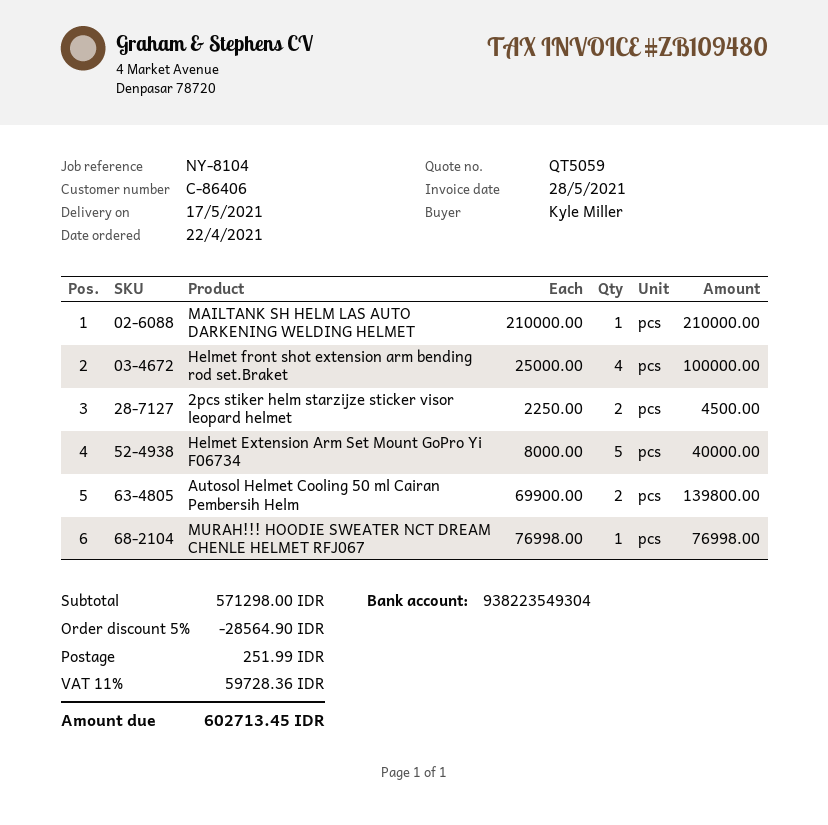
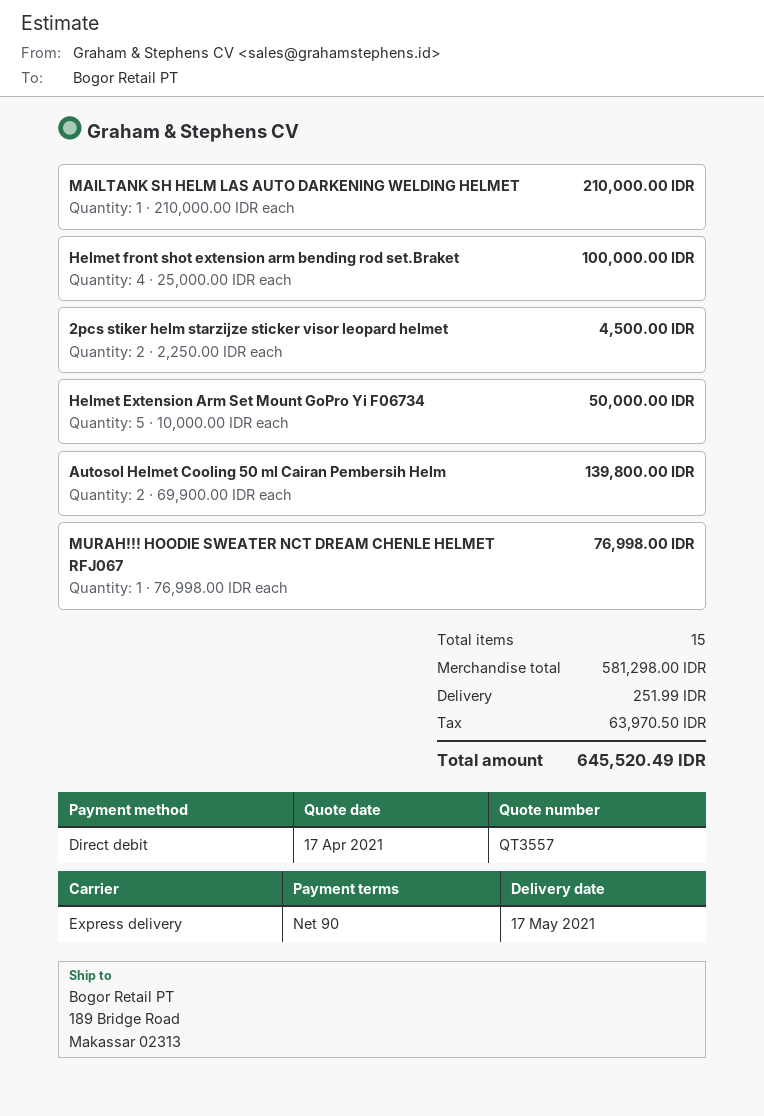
quote number: QT5059 -> QT3557
Helmet Extension Arm Set Mount GoPro Yi F06734: 5 x 8000.00 = 40000.00 -> 5 x 10000.00 = 50000.00
subtotal: 571298.00 -> 581298.00
discount: 5% = 28564.90 -> none
tax: 59728.36 -> 63970.50
total: 602713.45 -> 645520.49

